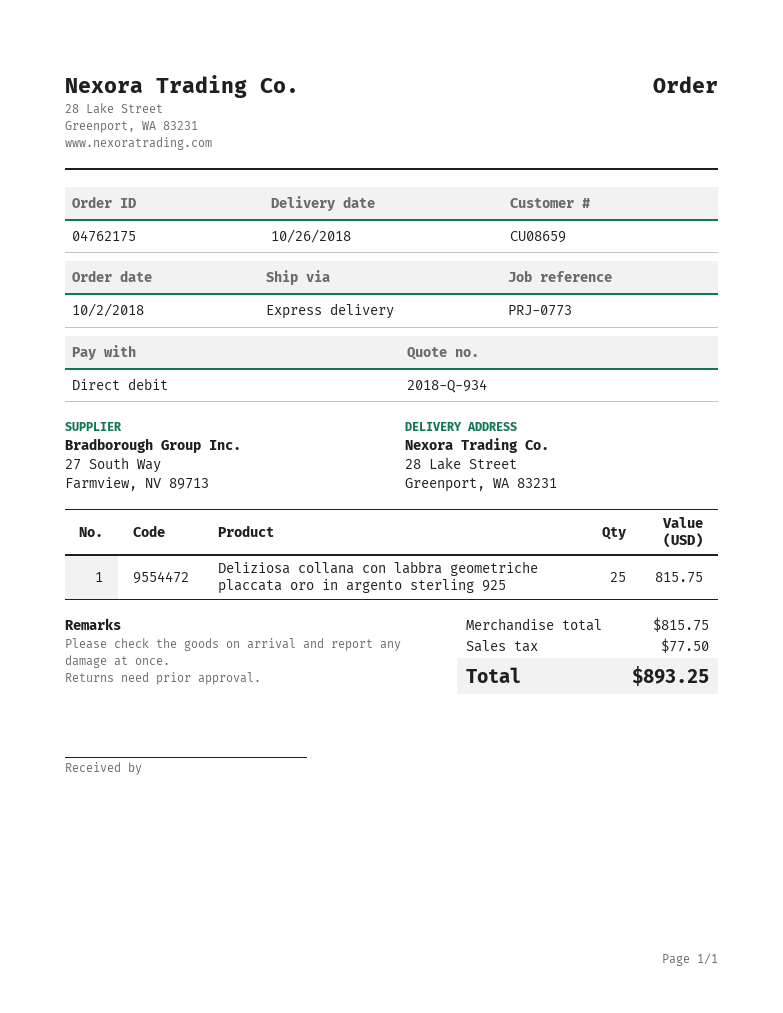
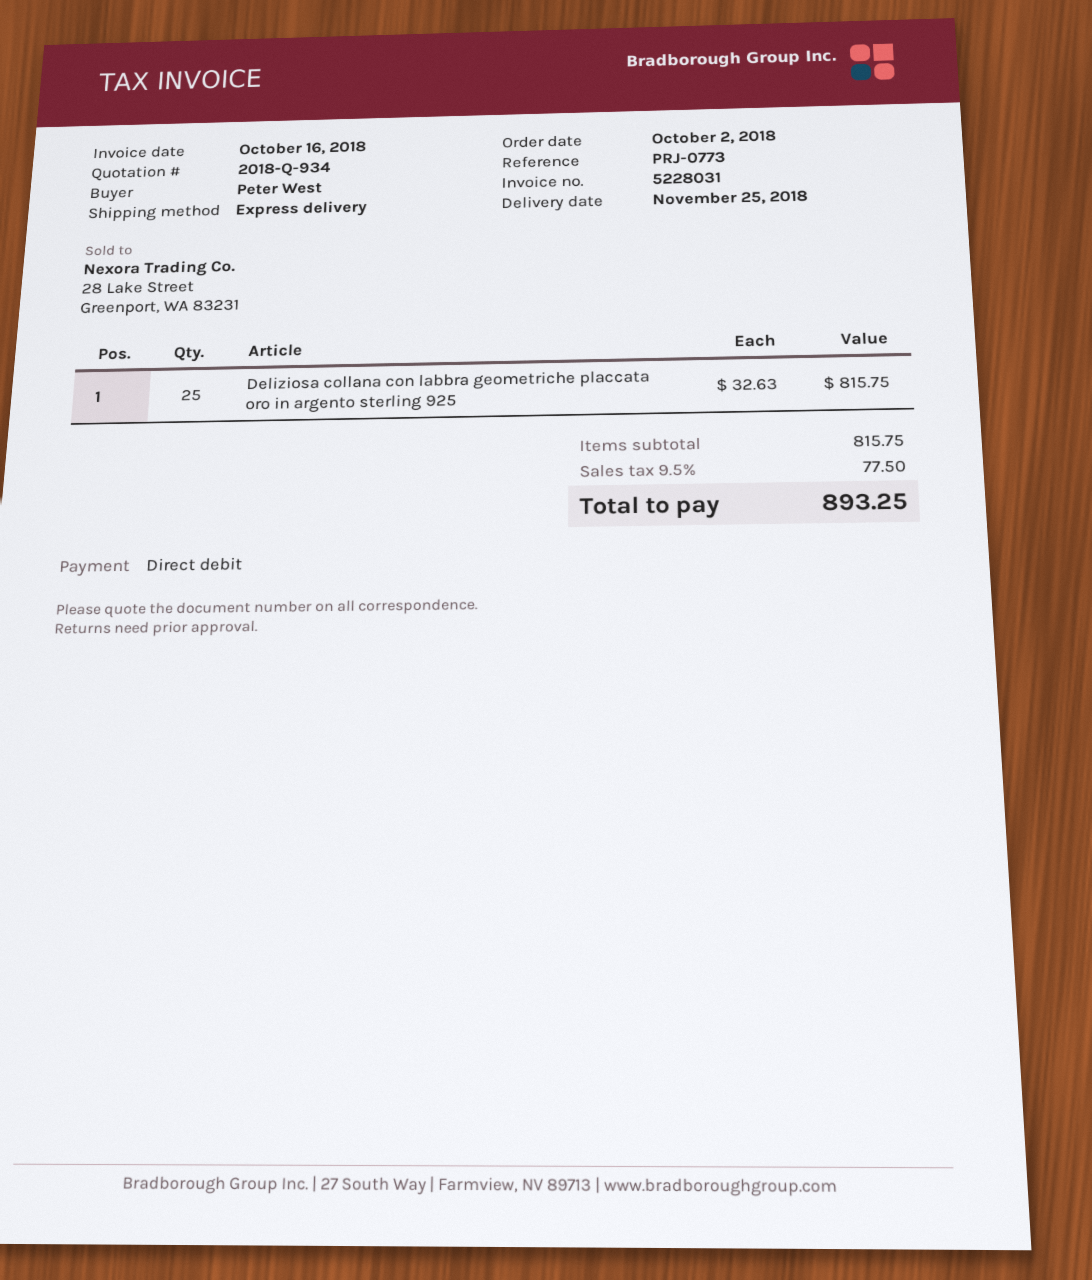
delivery date: 2018-10-26 -> 2018-11-25

